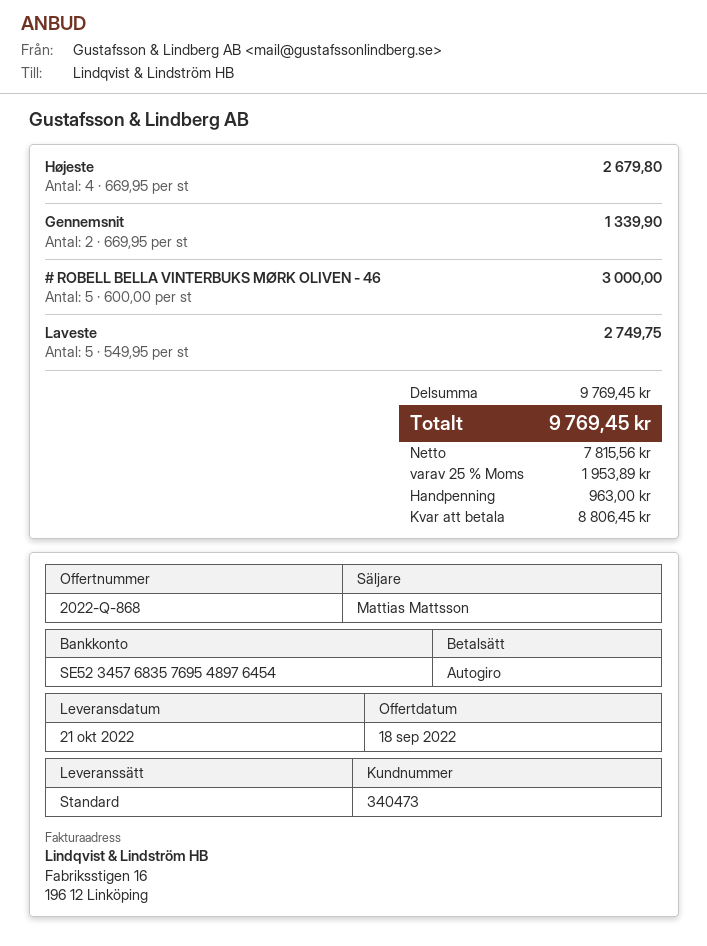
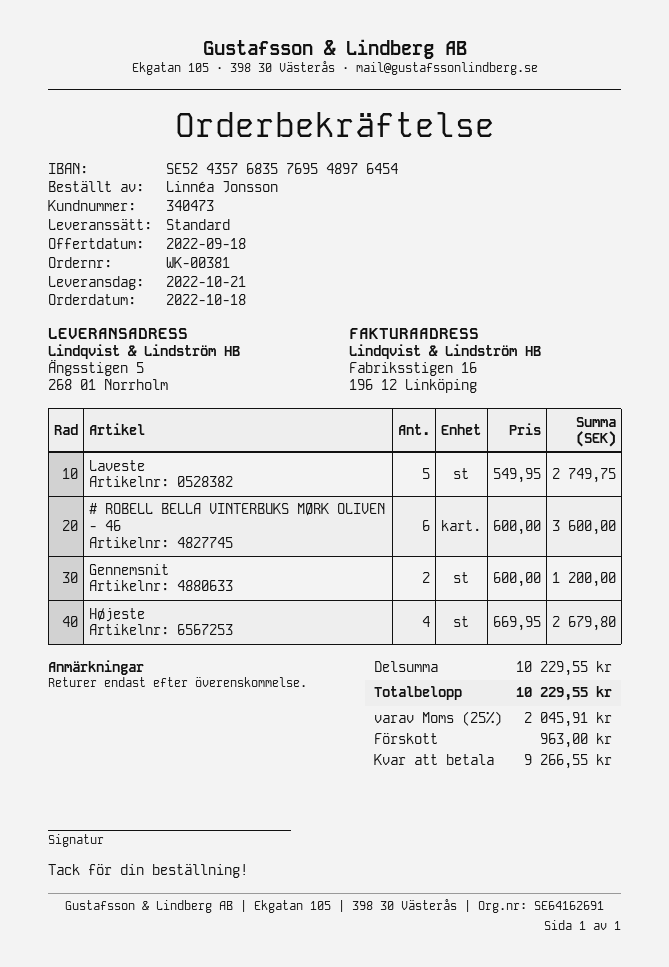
bank account: SE5234576835769548976454 -> SE5243576835769548976454
Gennemsnit: 2 x 669.95 = 1339.90 -> 2 x 600.00 = 1200.00
# ROBELL BELLA VINTERBUKS MØRK OLIVEN - 46: 5 x 600.00 = 3000.00 -> 6 x 600.00 = 3600.00
subtotal: 9769.45 -> 10229.55
tax: 25% = 1953.89 -> 25% = 2045.91
total: 9769.45 -> 10229.55
balance: 8806.45 -> 9266.55

